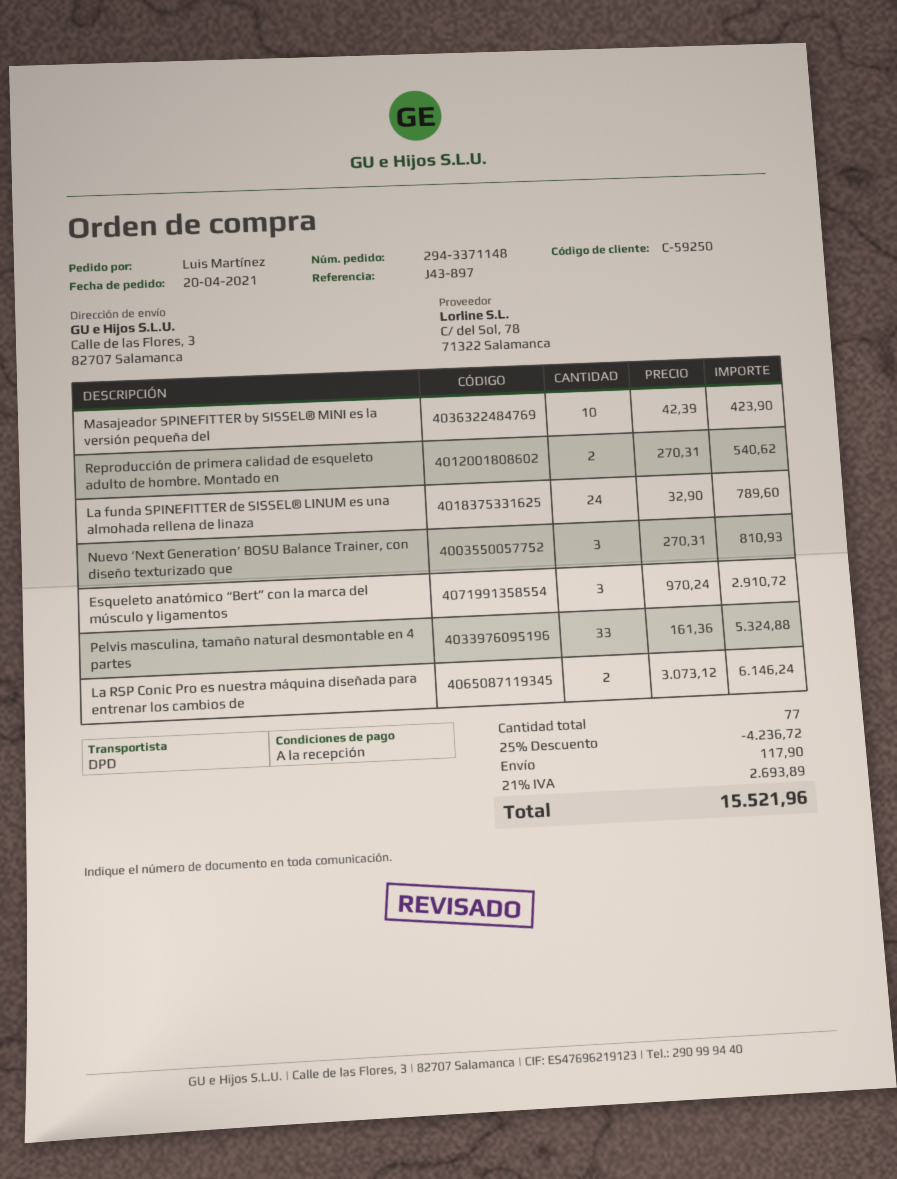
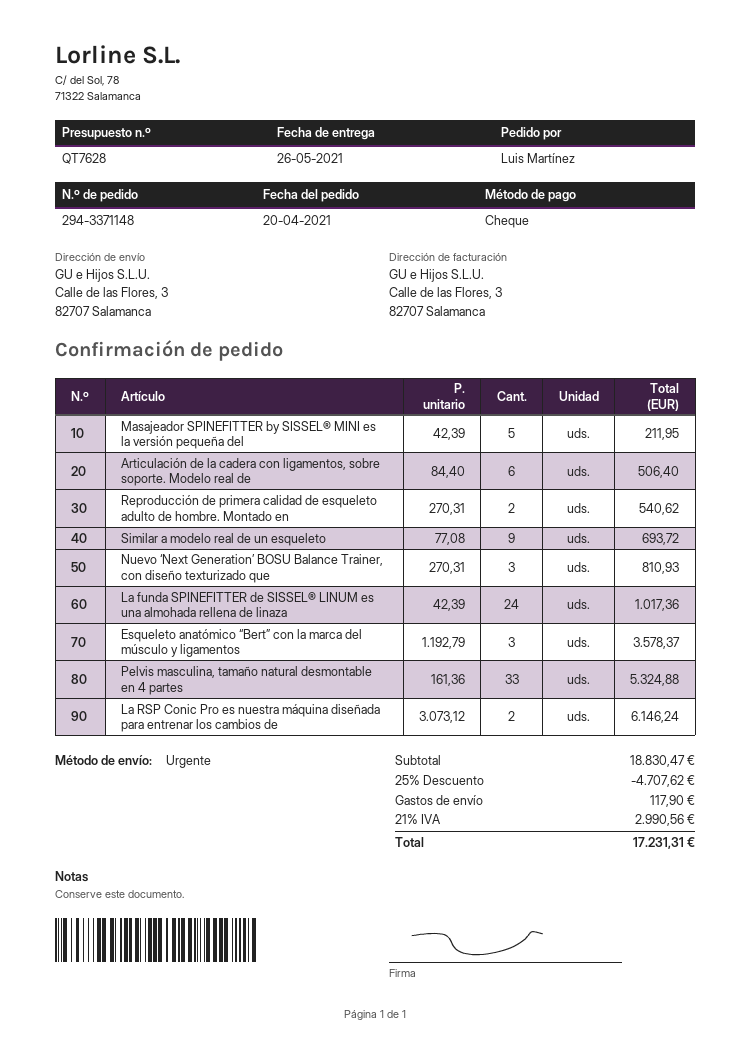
shipping method: DPD -> express
Masajeador SPINEFITTER by SISSEL® MINI es la versión pequeña del: 10 x 42.39 = 423.90 -> 5 x 42.39 = 211.95
La funda SPINEFITTER de SISSEL® LINUM es una almohada rellena de linaza: 24 x 32.90 = 789.60 -> 24 x 42.39 = 1017.36
Esqueleto anatómico “Bert” con la marca del músculo y ligamentos: 3 x 970.24 = 2910.72 -> 3 x 1192.79 = 3578.37
Articulación de la cadera con ligamentos, sobre soporte. Modelo real de: none -> 6 x 84.40 = 506.40
Similar a modelo real de un esqueleto: none -> 9 x 77.08 = 693.72
discount: 25% = 4236.72 -> 25% = 4707.62
tax: 21% = 2693.89 -> 21% = 2990.56
total: 15521.96 -> 17231.31

